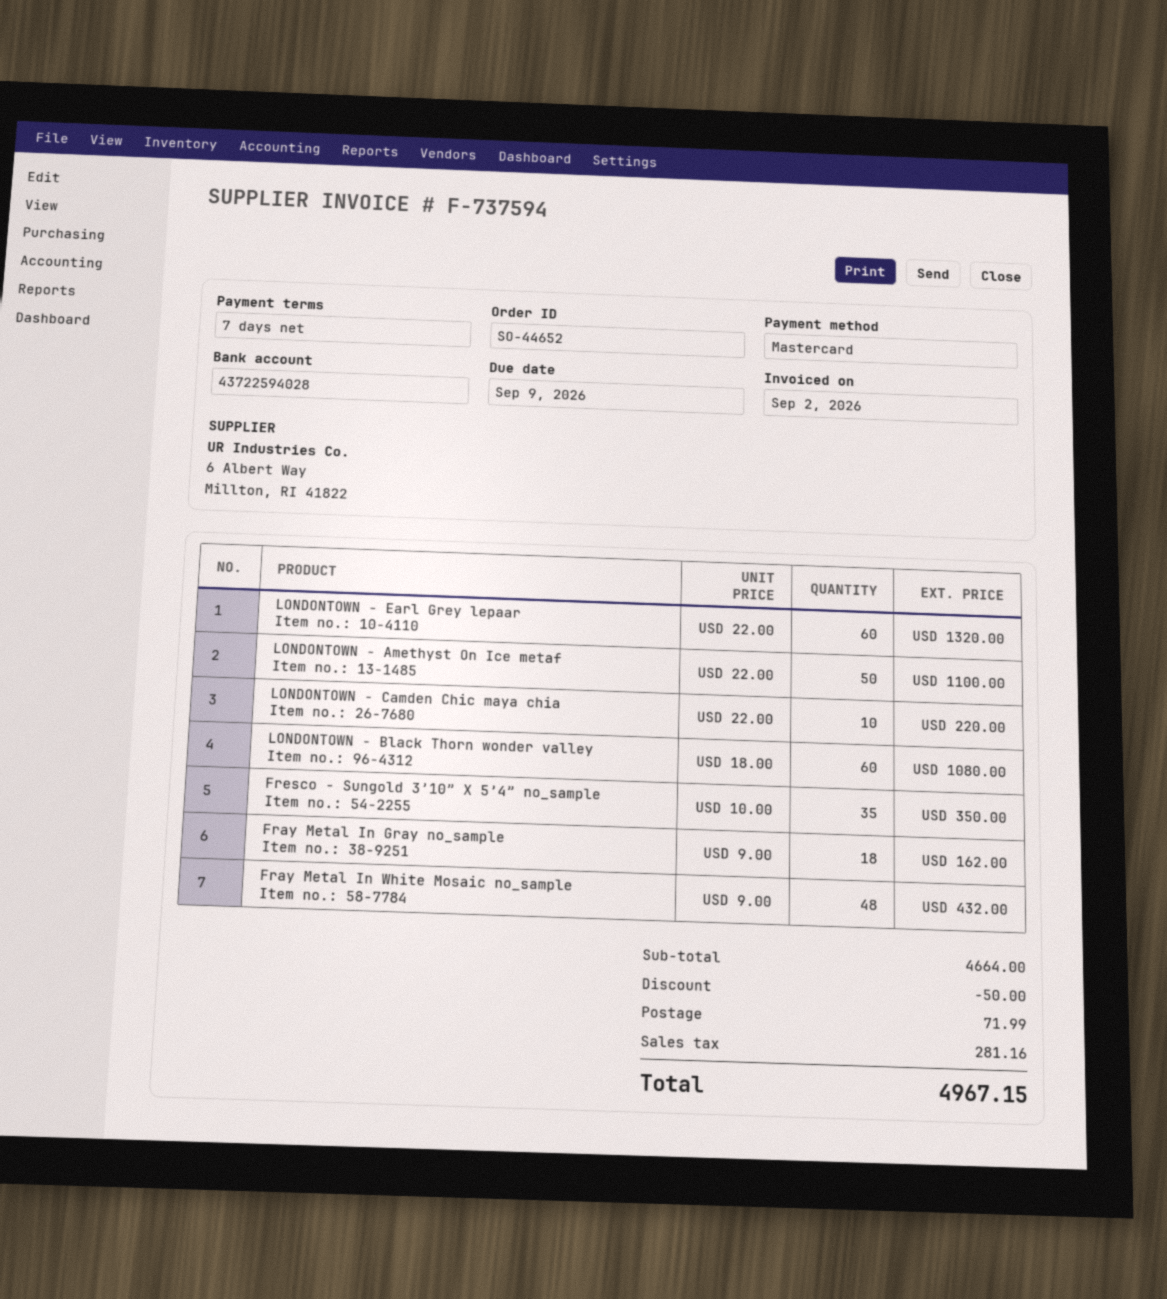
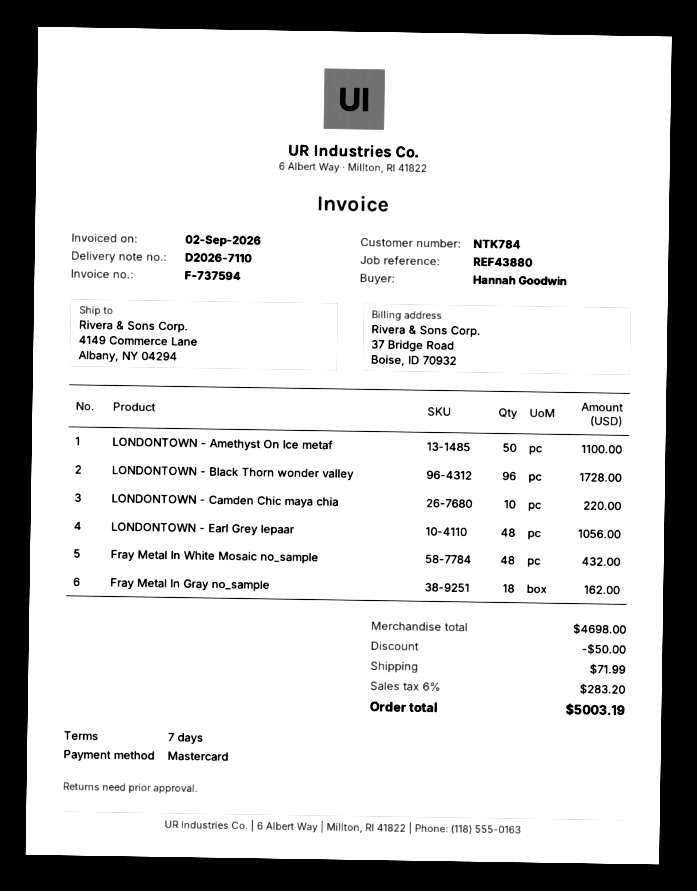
LONDONTOWN - Earl Grey lepaar: 60 for 1320.00 -> 48 for 1056.00
LONDONTOWN - Black Thorn wonder valley: 60 for 1080.00 -> 96 for 1728.00
Fresco - Sungold 3’10” X 5’4” no_sample: 35 for 350.00 -> none
subtotal: 4664.00 -> 4698.00
tax: 281.16 -> 283.20
total: 4967.15 -> 5003.19

